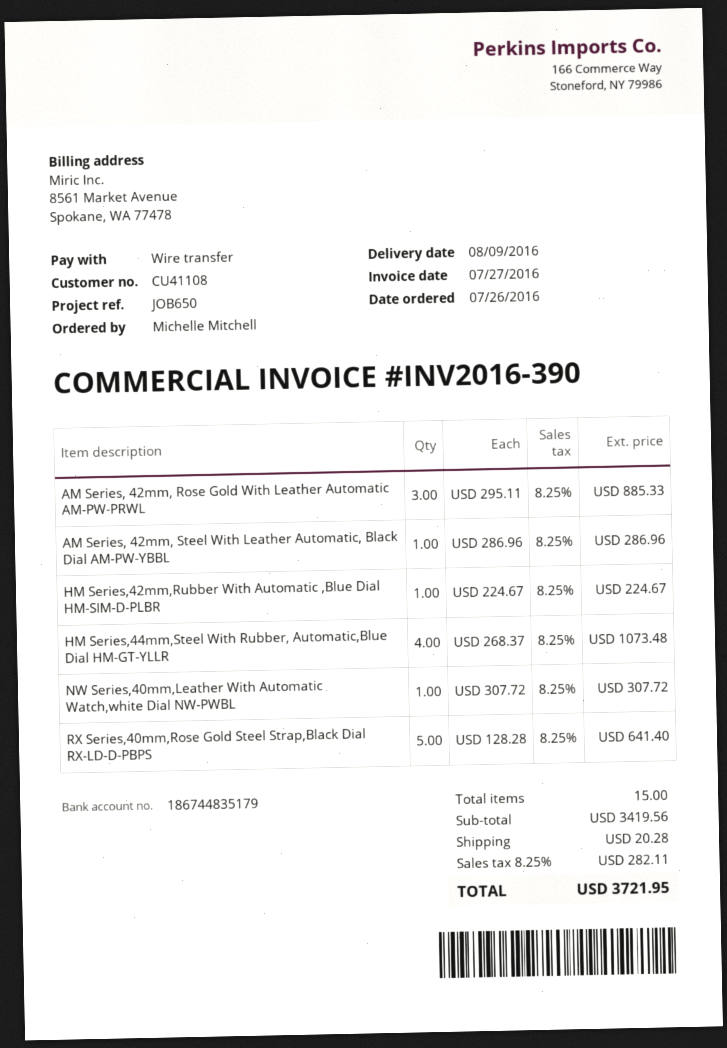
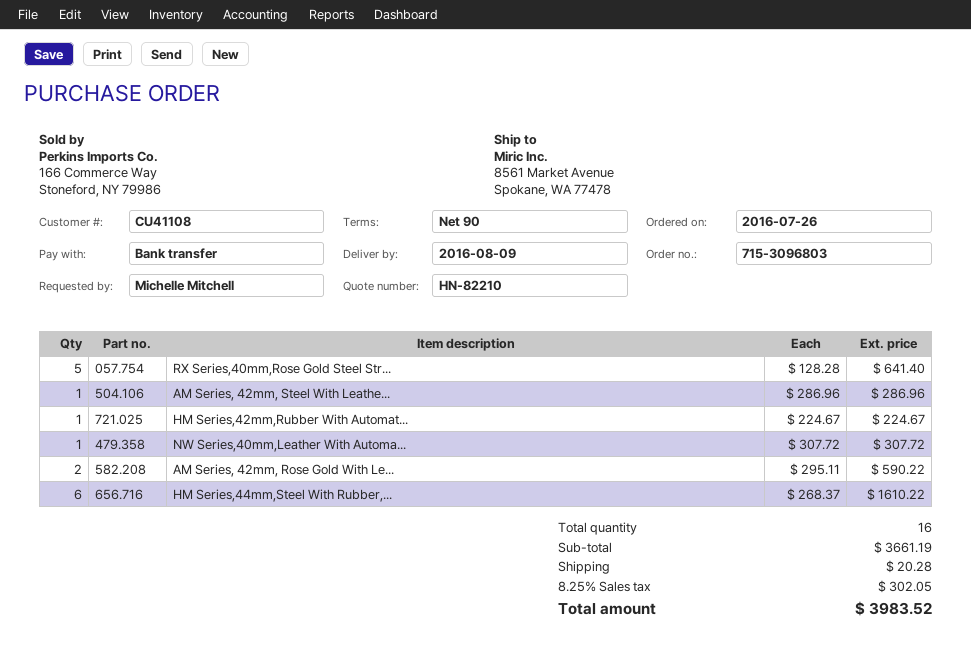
AM Series, 42mm, Rose Gold With Leather Automatic AM-PW-PRWL: 3 x 295.11 = 885.33 -> 2 x 295.11 = 590.22
HM Series,44mm,Steel With Rubber, Automatic,Blue Dial HM-GT-YLLR: 4 x 268.37 = 1073.48 -> 6 x 268.37 = 1610.22
total quantity: 15 -> 16
subtotal: 3419.56 -> 3661.19
tax: 8.25% = 282.11 -> 8.25% = 302.05
total: 3721.95 -> 3983.52

